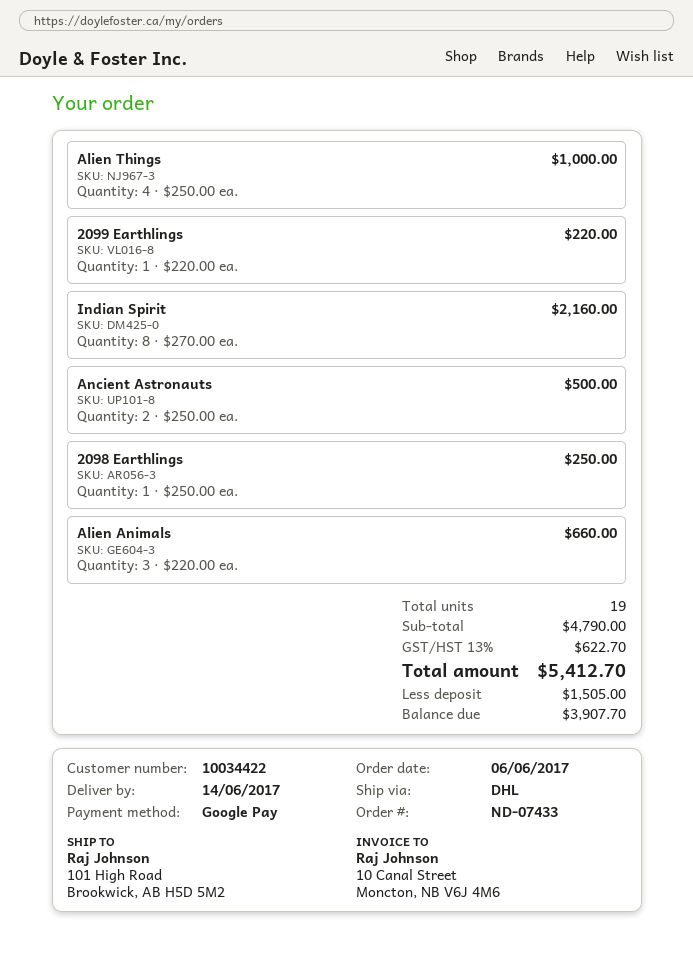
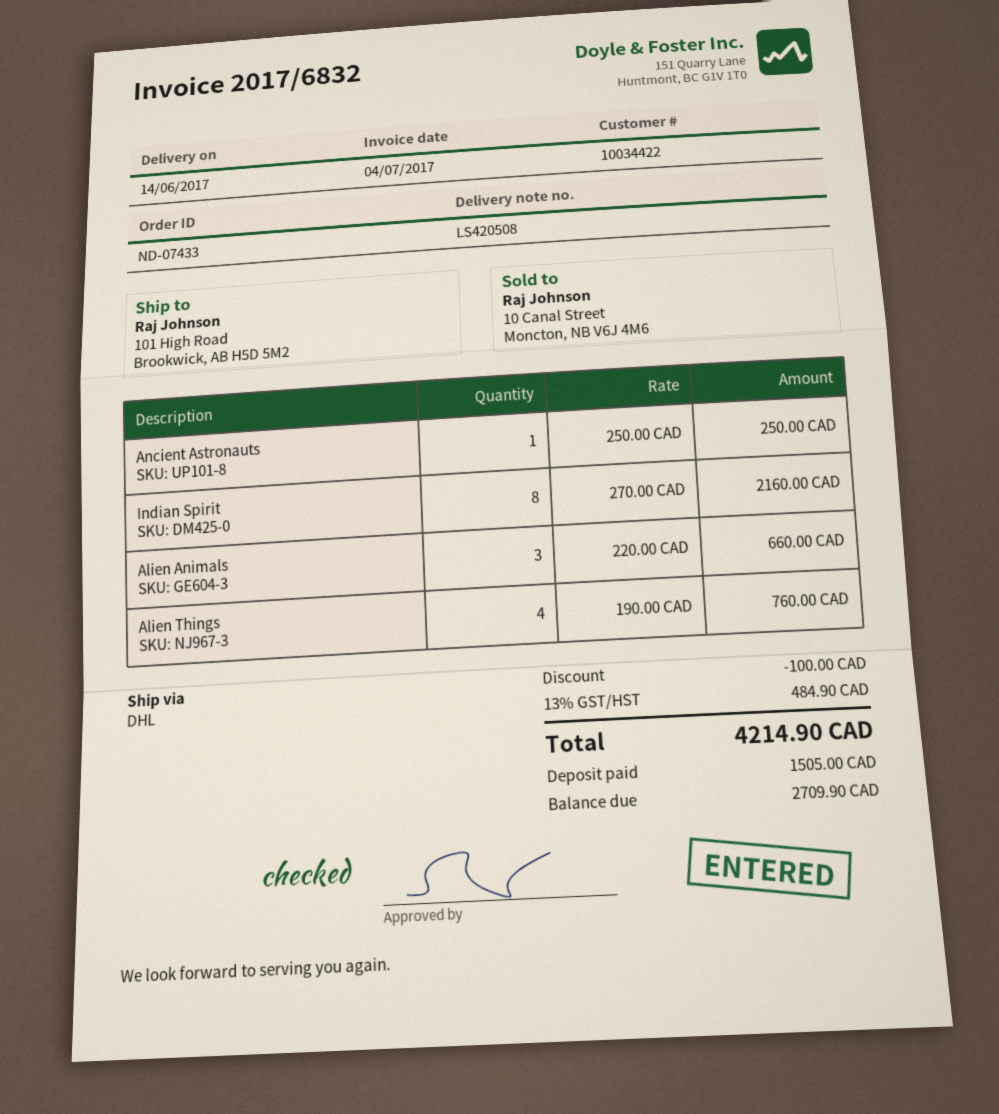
Alien Things: 4 x 250.00 = 1000.00 -> 4 x 190.00 = 760.00
2099 Earthlings: 1 x 220.00 = 220.00 -> none
Ancient Astronauts: 2 x 250.00 = 500.00 -> 1 x 250.00 = 250.00
2098 Earthlings: 1 x 250.00 = 250.00 -> none
discount: none -> 100.00
tax: 13% = 622.70 -> 13% = 484.90
total: 5412.70 -> 4214.90
balance: 3907.70 -> 2709.90

